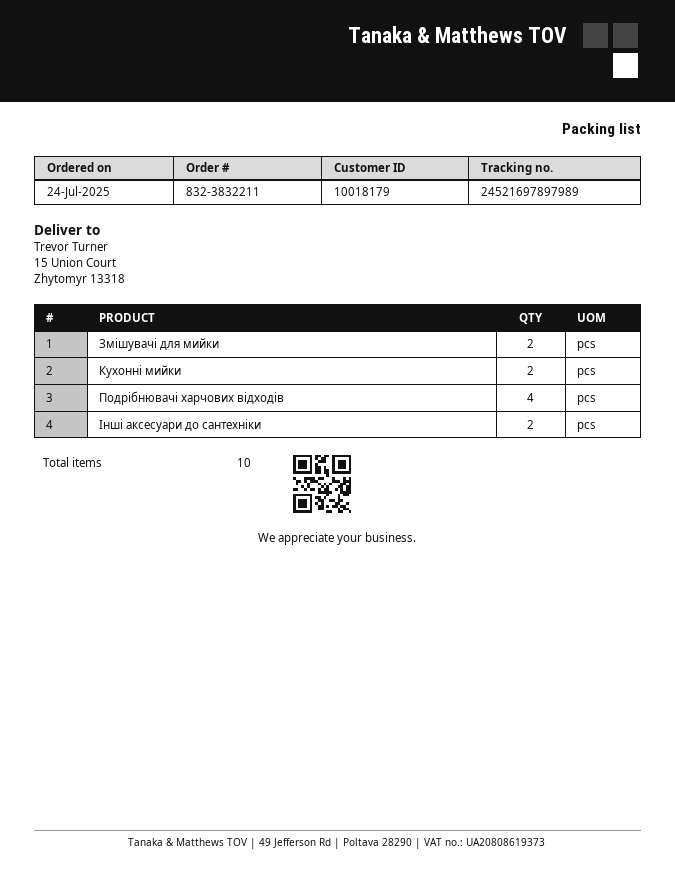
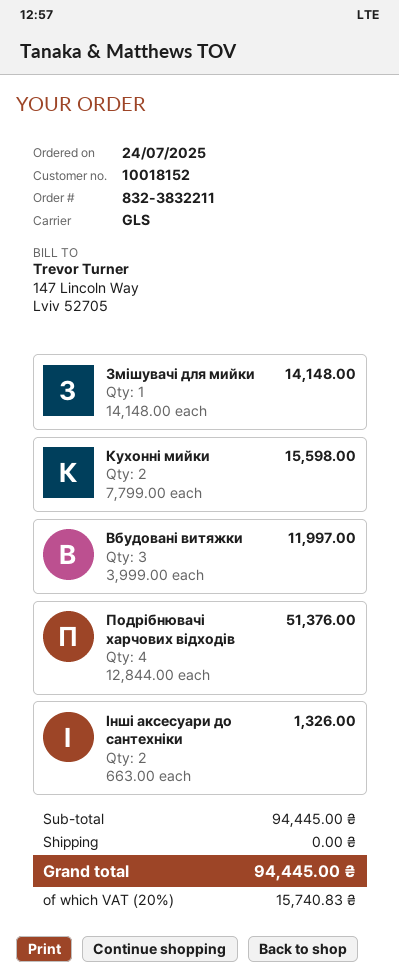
customer number: 10018179 -> 10018152
Змішувачі для мийки: 2 -> 1
Вбудовані витяжки: none -> 3

